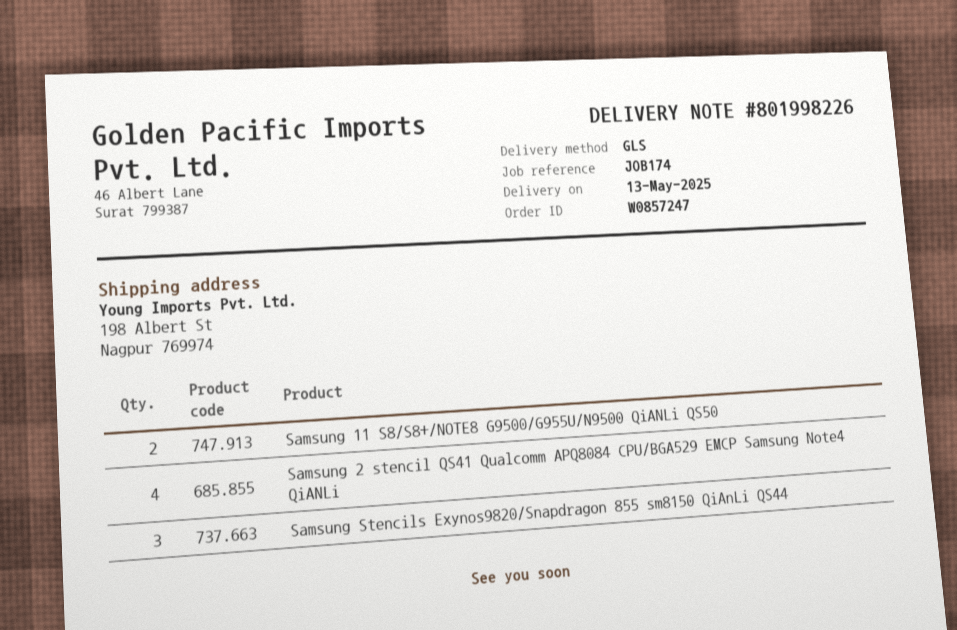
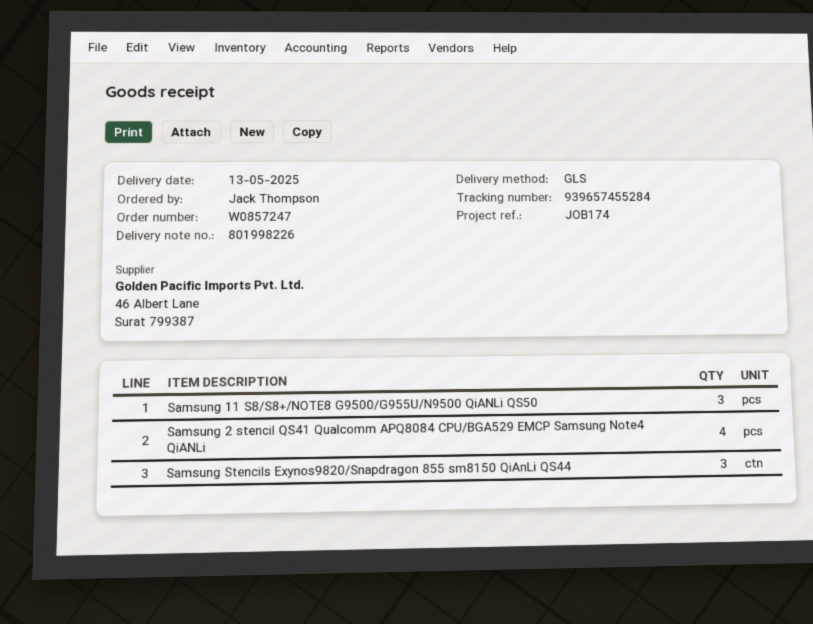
Samsung 11 S8/S8+/NOTE8 G9500/G955U/N9500 QiANLi QS50: 2 -> 3

